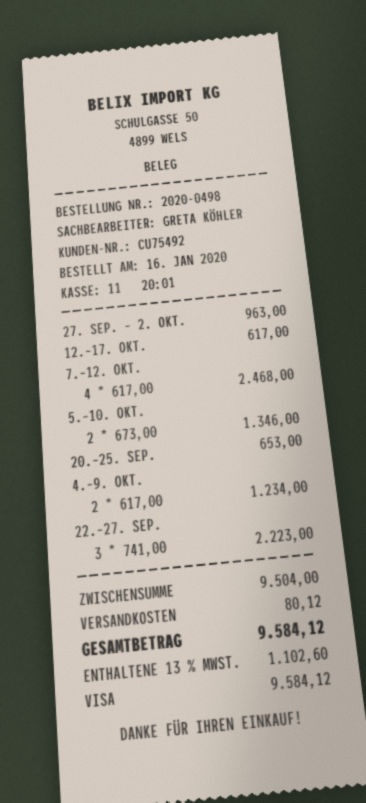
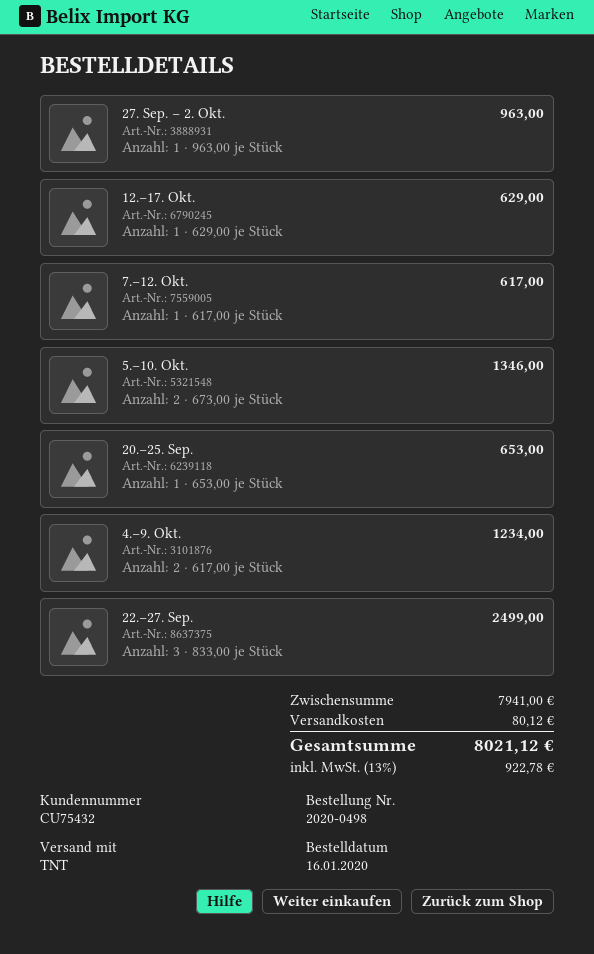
customer number: CU75492 -> CU75432
12.–17. OKT.: 1 x 617.00 = 617.00 -> 1 x 629.00 = 629.00
7.–12. OKT.: 4 x 617.00 = 2468.00 -> 1 x 617.00 = 617.00
22.–27. SEP.: 3 x 741.00 = 2223.00 -> 3 x 833.00 = 2499.00
subtotal: 9504.00 -> 7941.00
tax: 13% = 1102.60 -> 13% = 922.78
total: 9584.12 -> 8021.12

